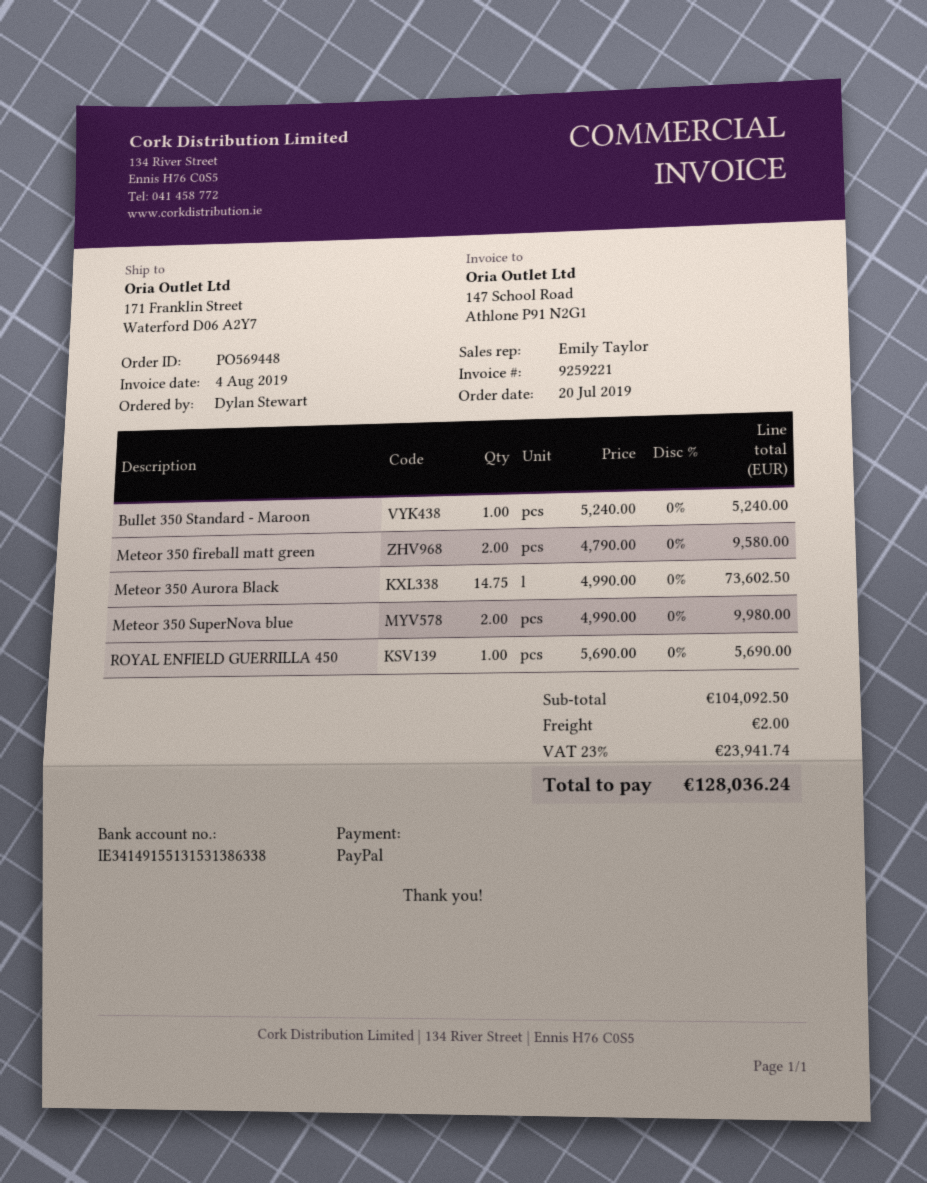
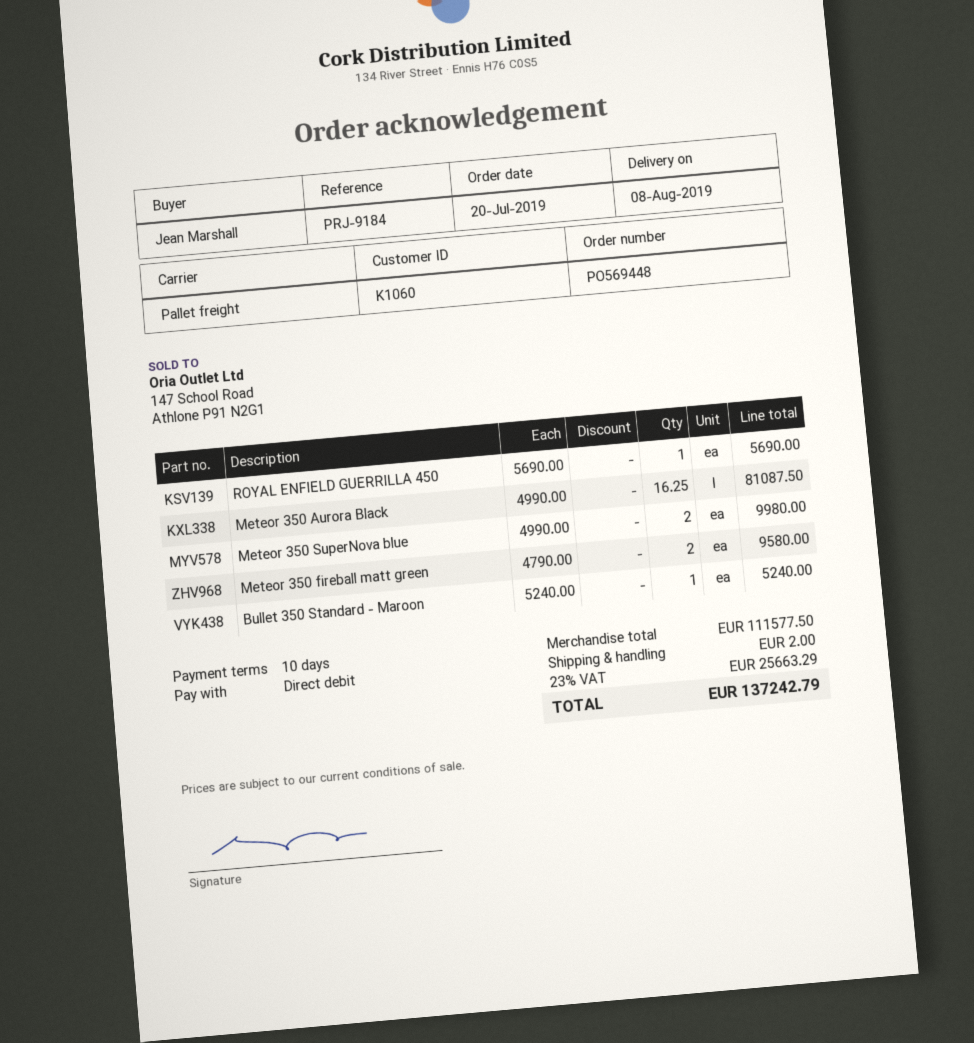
ordered by: Dylan Stewart -> Jean Marshall
payment method: PayPal -> direct debit
Meteor 350 Aurora Black: 14.75 x 4990.00 = 73602.50 -> 16.25 x 4990.00 = 81087.50
subtotal: 104092.50 -> 111577.50
tax: 23% = 23941.74 -> 23% = 25663.29
total: 128036.24 -> 137242.79

